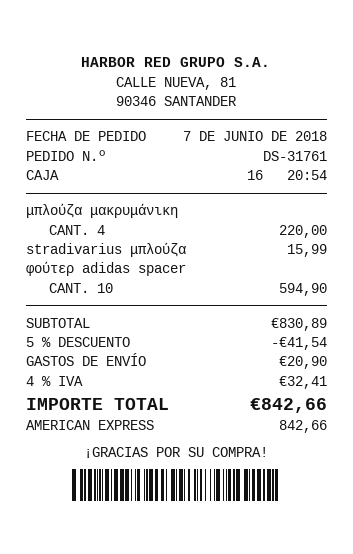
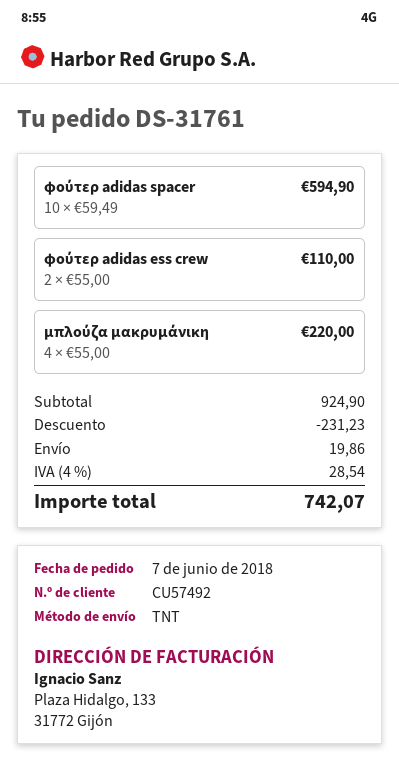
stradivarius μπλούζα: 1 for 15.99 -> none
φούτερ adidas ess crew: none -> 2 for 110.00
subtotal: 830.89 -> 924.90
discount: 41.54 -> 231.23
shipping: 20.90 -> 19.86
tax: 4% = 32.41 -> 4% = 28.54
total: 842.66 -> 742.07

